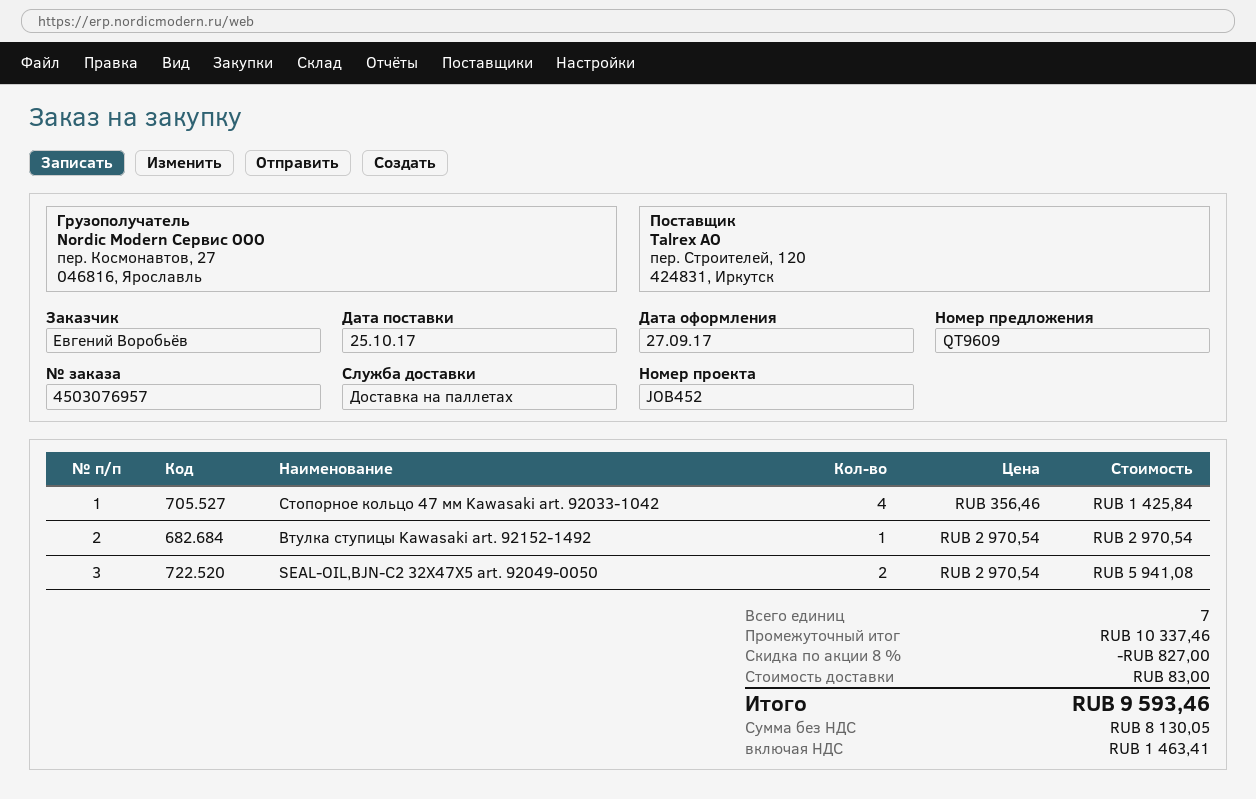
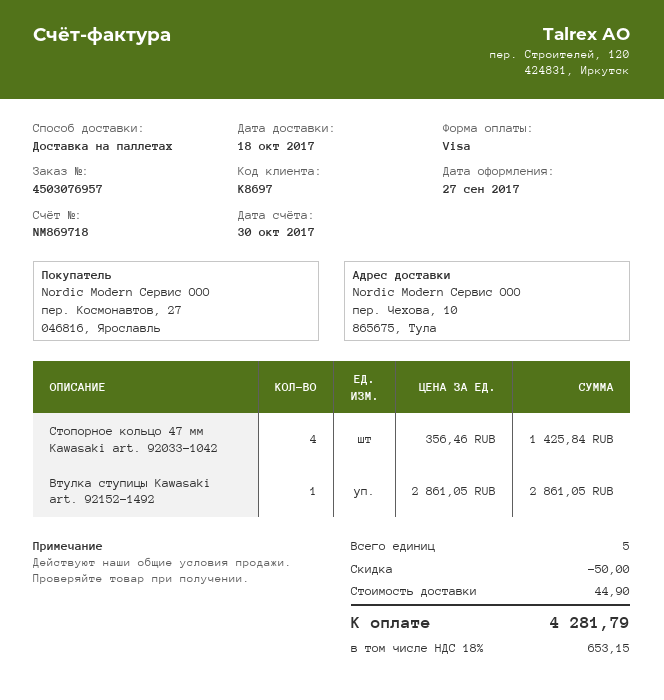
delivery date: 2017-10-25 -> 2017-10-18
ship to: пер. Космонавтов, 27, 046816, Ярославль -> пер. Чехова, 10, 865675, Тула
Втулка ступицы Kawasaki art. 92152-1492: 1 x 2970.54 = 2970.54 -> 1 x 2861.05 = 2861.05
SEAL-OIL,BJN-C2 32X47X5 art. 92049-0050: 2 x 2970.54 = 5941.08 -> none
total quantity: 7 -> 5
discount: 827.00 -> 50.00
shipping: 83.00 -> 44.90
tax: 1463.41 -> 653.15
total: 9593.46 -> 4281.79

